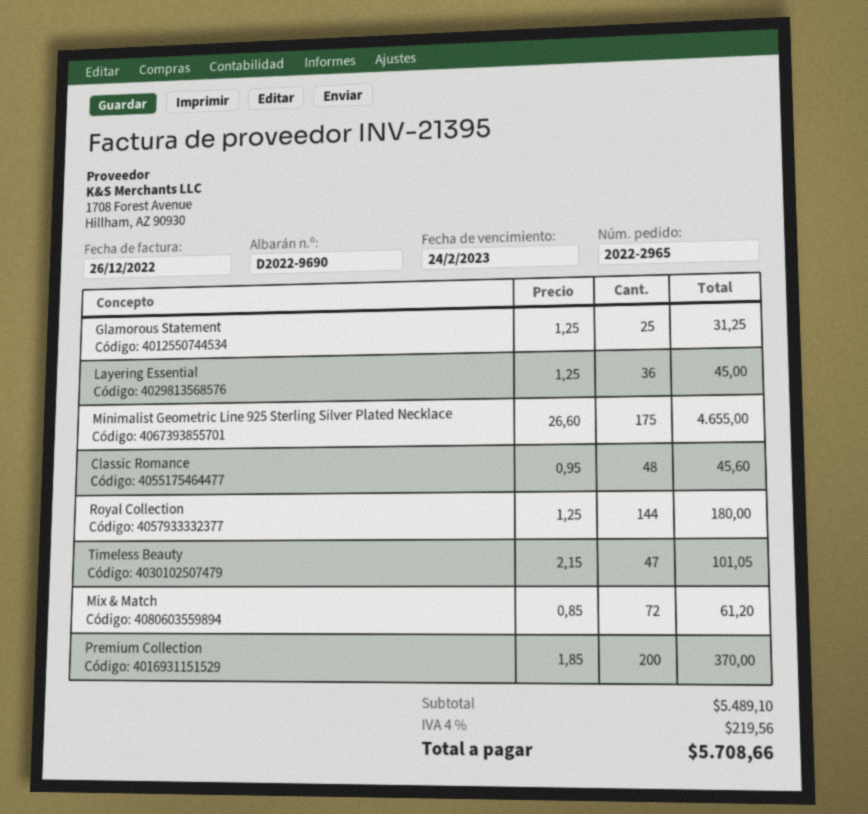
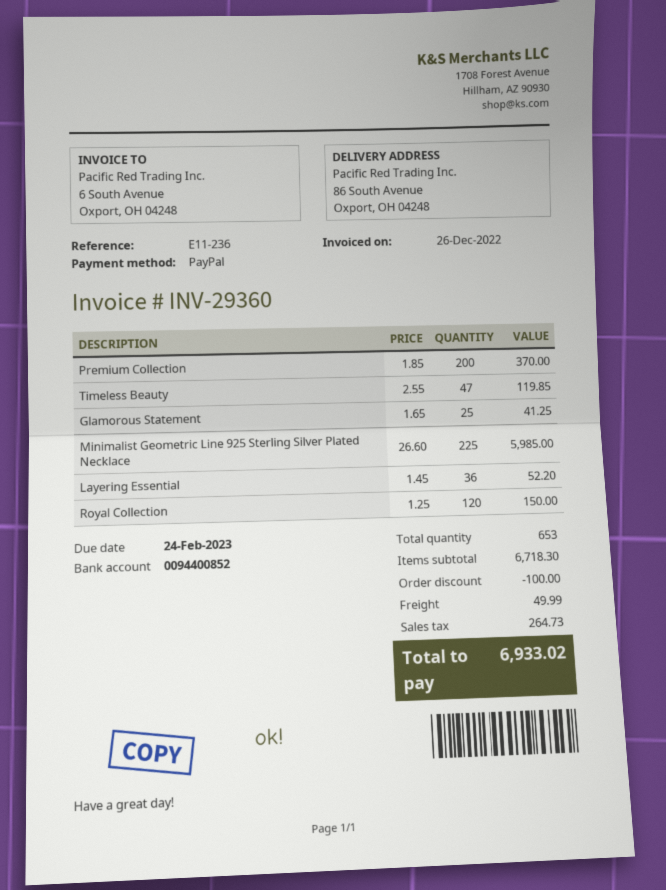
invoice number: INV-21395 -> INV-29360
Glamorous Statement: 25 x 1.25 = 31.25 -> 25 x 1.65 = 41.25
Layering Essential: 36 x 1.25 = 45.00 -> 36 x 1.45 = 52.20
Minimalist Geometric Line 925 Sterling Silver Plated Necklace: 175 x 26.60 = 4655.00 -> 225 x 26.60 = 5985.00
Classic Romance: 48 x 0.95 = 45.60 -> none
Royal Collection: 144 x 1.25 = 180.00 -> 120 x 1.25 = 150.00
Timeless Beauty: 47 x 2.15 = 101.05 -> 47 x 2.55 = 119.85
Mix & Match: 72 x 0.85 = 61.20 -> none
subtotal: 5489.10 -> 6718.30
discount: none -> 100.00
shipping: none -> 49.99
tax: 219.56 -> 264.73
total: 5708.66 -> 6933.02

